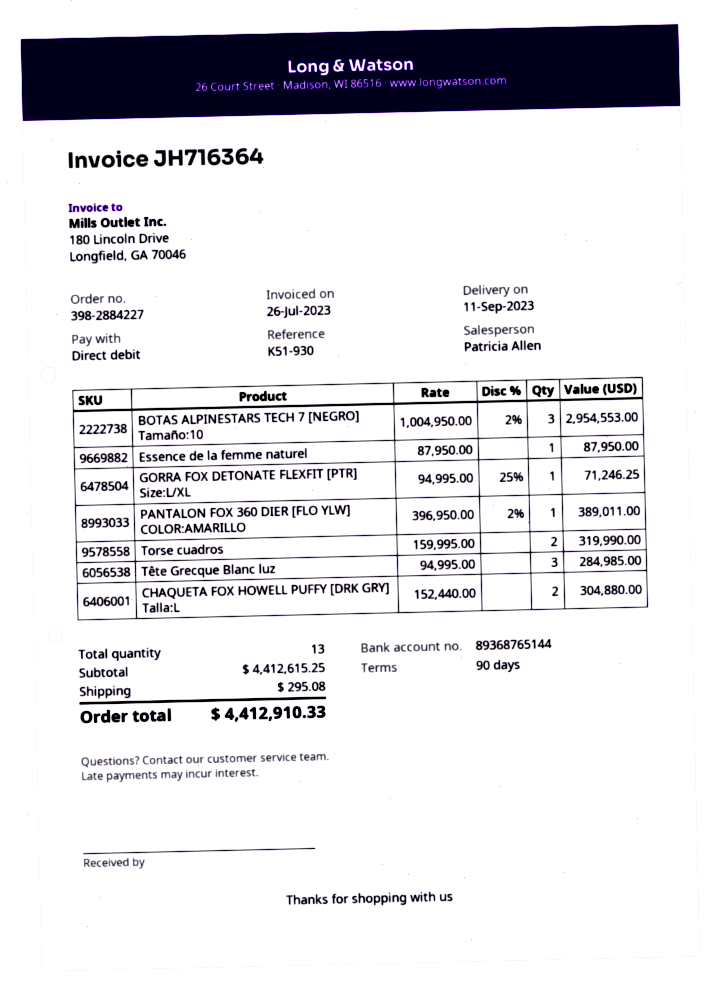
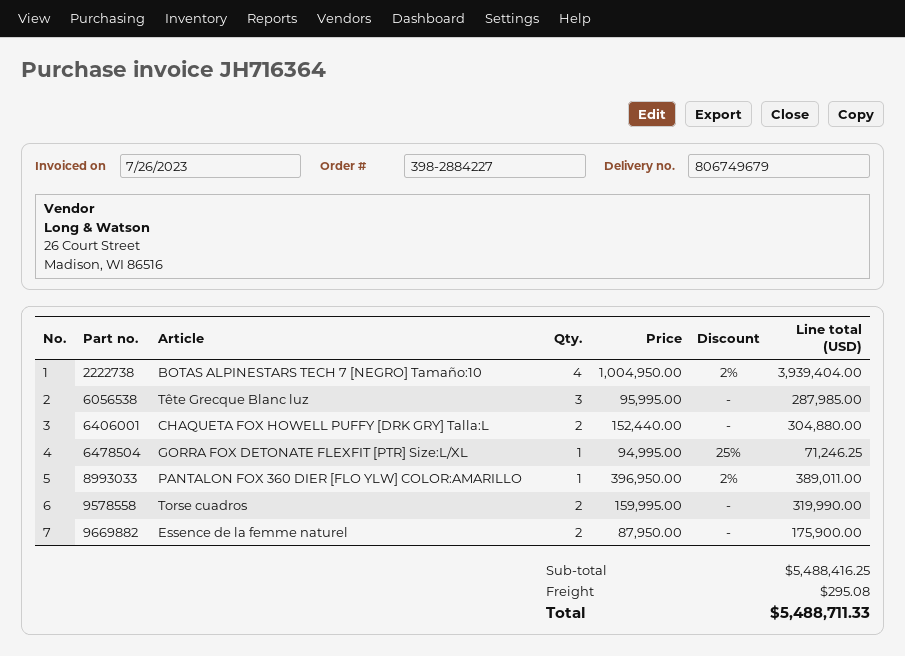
BOTAS ALPINESTARS TECH 7 [NEGRO] Tamaño:10: 3 x 1004950.00 - 2% = 2954553.00 -> 4 x 1004950.00 - 2% = 3939404.00
Essence de la femme naturel: 1 x 87950.00 = 87950.00 -> 2 x 87950.00 = 175900.00
Tête Grecque Blanc luz: 3 x 94995.00 = 284985.00 -> 3 x 95995.00 = 287985.00
subtotal: 4412615.25 -> 5488416.25
total: 4412910.33 -> 5488711.33

